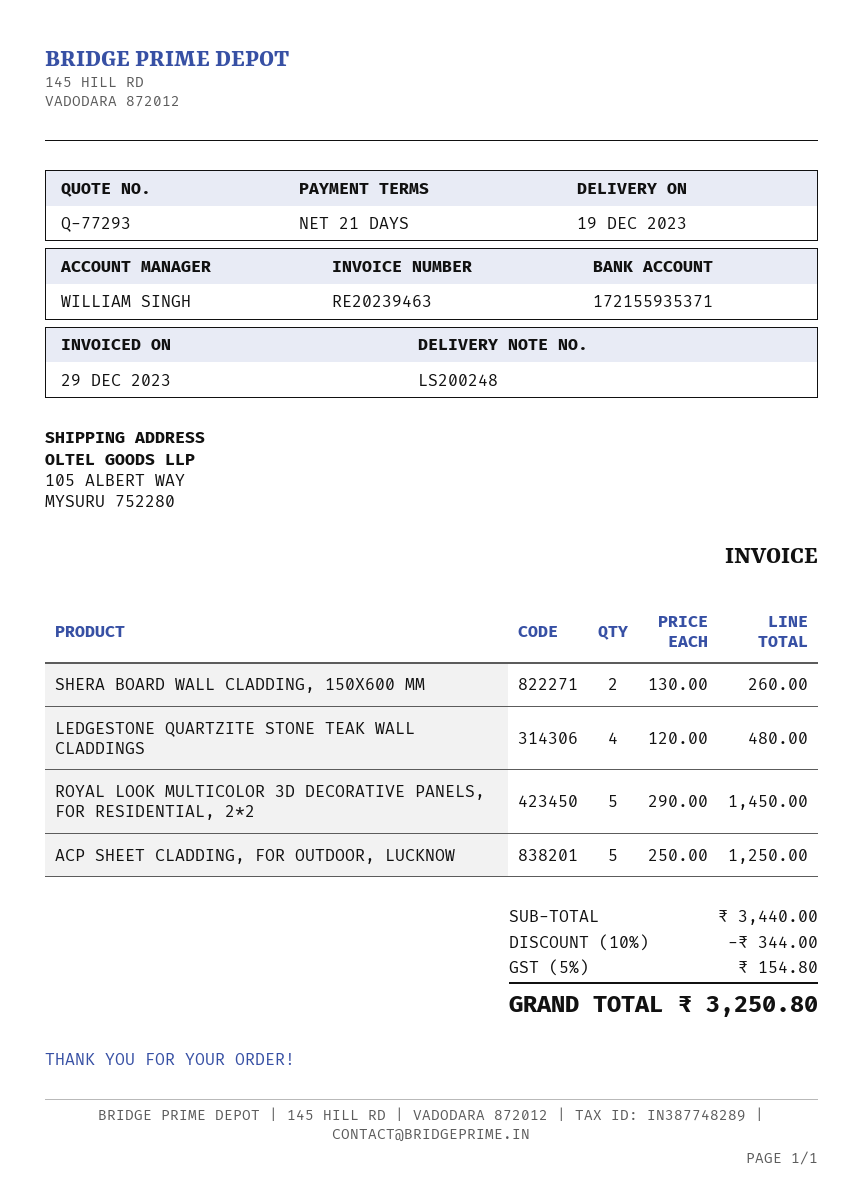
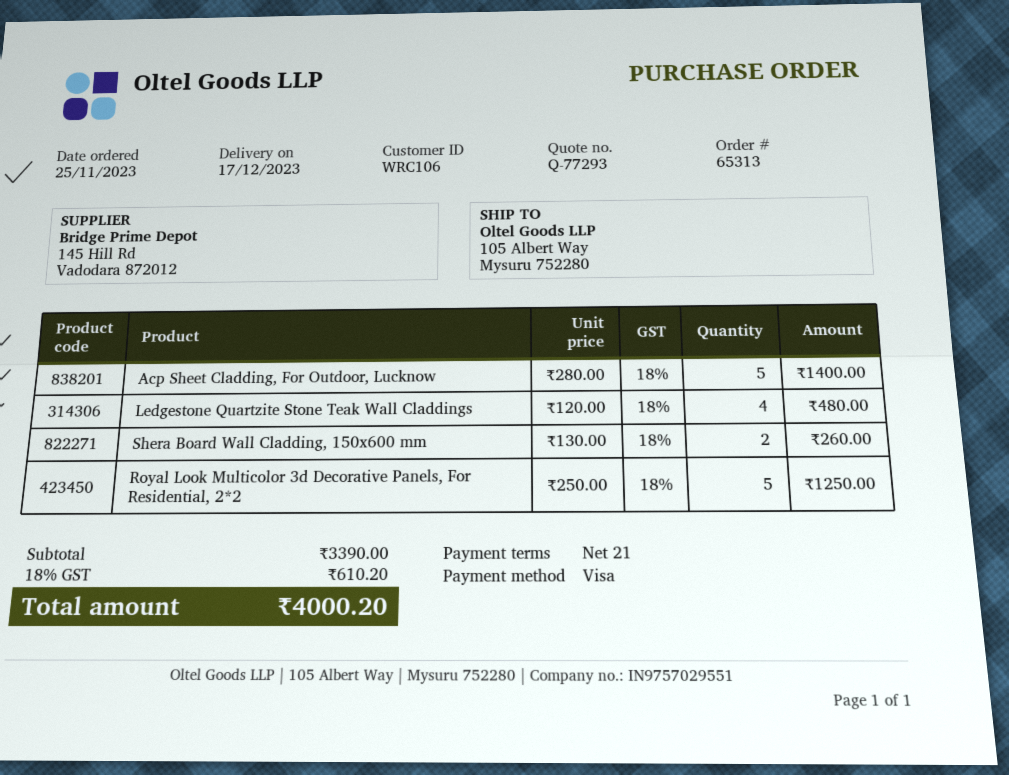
delivery date: 2023-12-19 -> 2023-12-17
ROYAL LOOK MULTICOLOR 3D DECORATIVE PANELS, FOR RESIDENTIAL, 2*2: 5 x 290.00 = 1450.00 -> 5 x 250.00 = 1250.00
ACP SHEET CLADDING, FOR OUTDOOR, LUCKNOW: 5 x 250.00 = 1250.00 -> 5 x 280.00 = 1400.00
subtotal: 3440.00 -> 3390.00
discount: 10% = 344.00 -> none
tax: 5% = 154.80 -> 18% = 610.20
total: 3250.80 -> 4000.20

